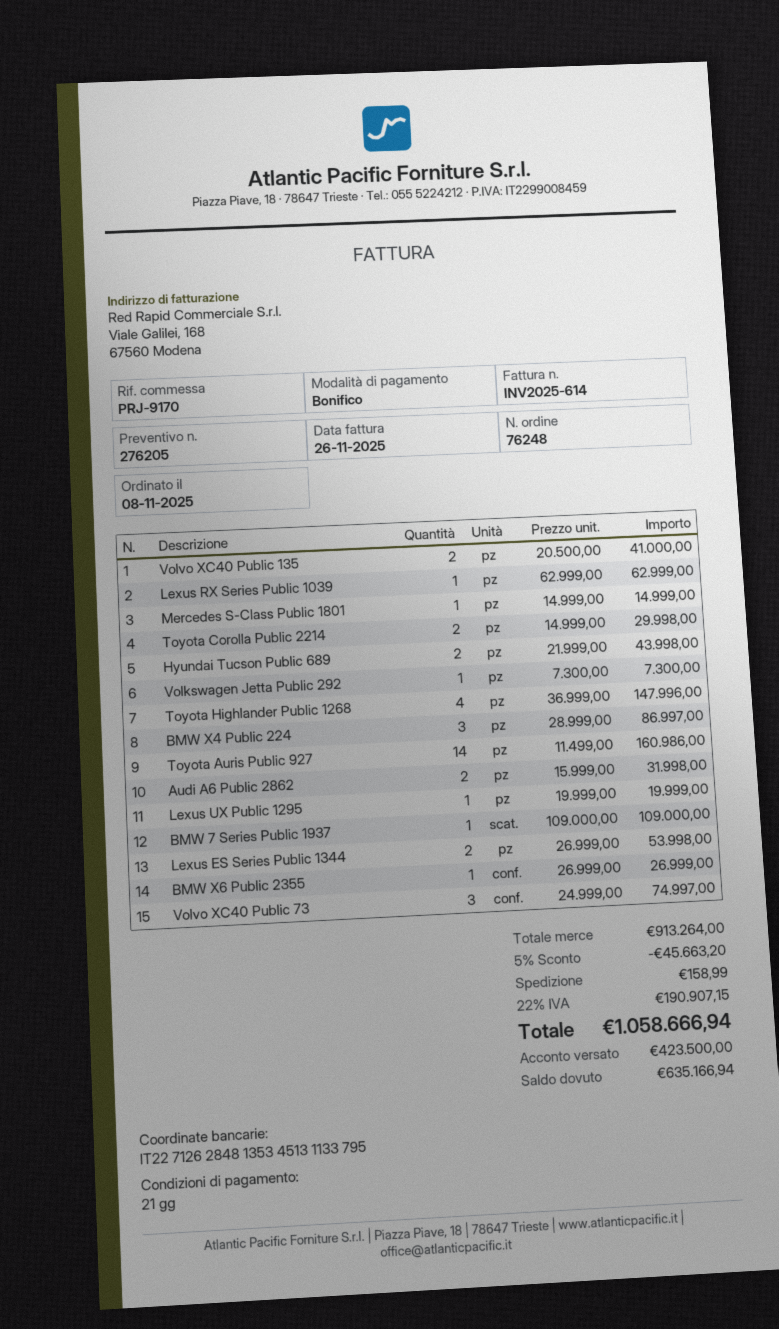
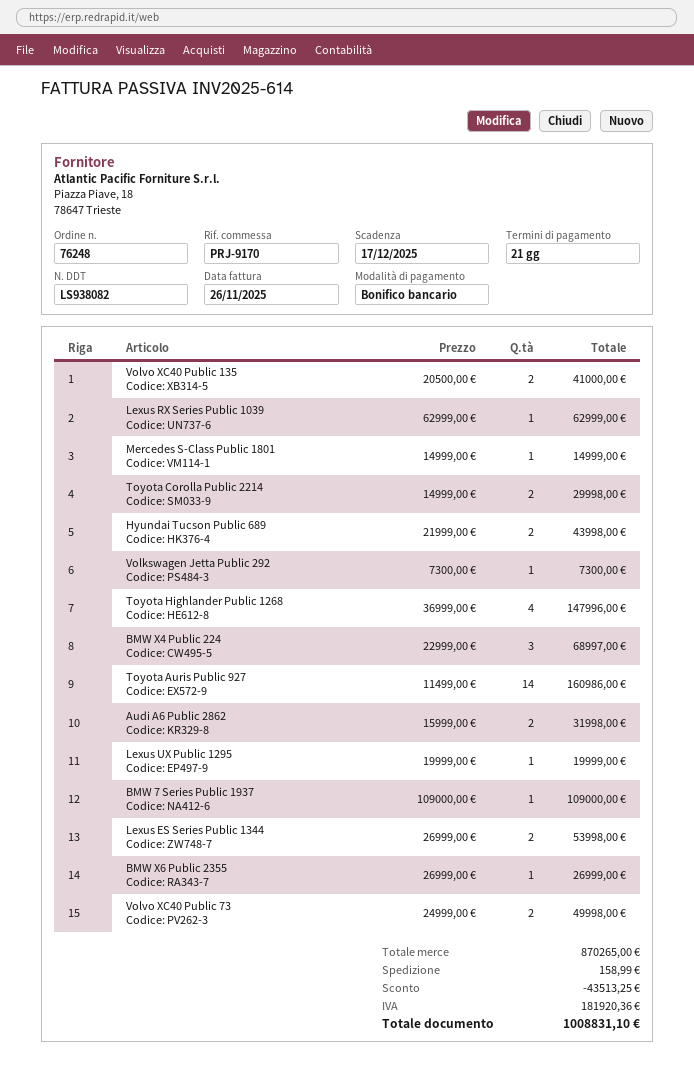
BMW X4 Public 224: 3 x 28999.00 = 86997.00 -> 3 x 22999.00 = 68997.00
Volvo XC40 Public 73: 3 x 24999.00 = 74997.00 -> 2 x 24999.00 = 49998.00
subtotal: 913264.00 -> 870265.00
discount: 45663.20 -> 43513.25
tax: 190907.15 -> 181920.36
total: 1058666.94 -> 1008831.10

